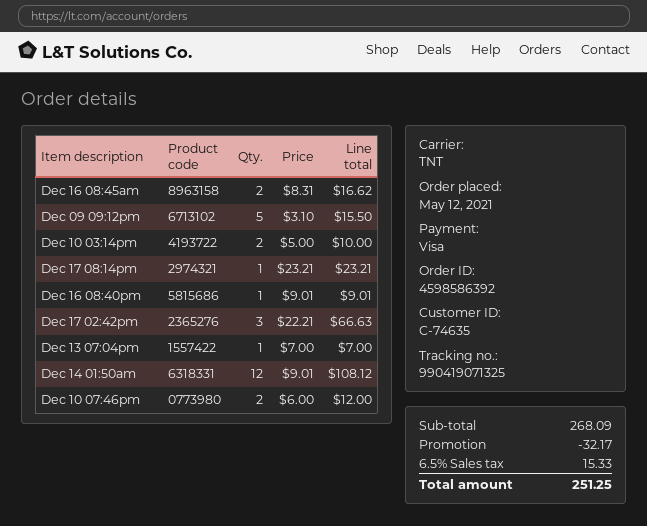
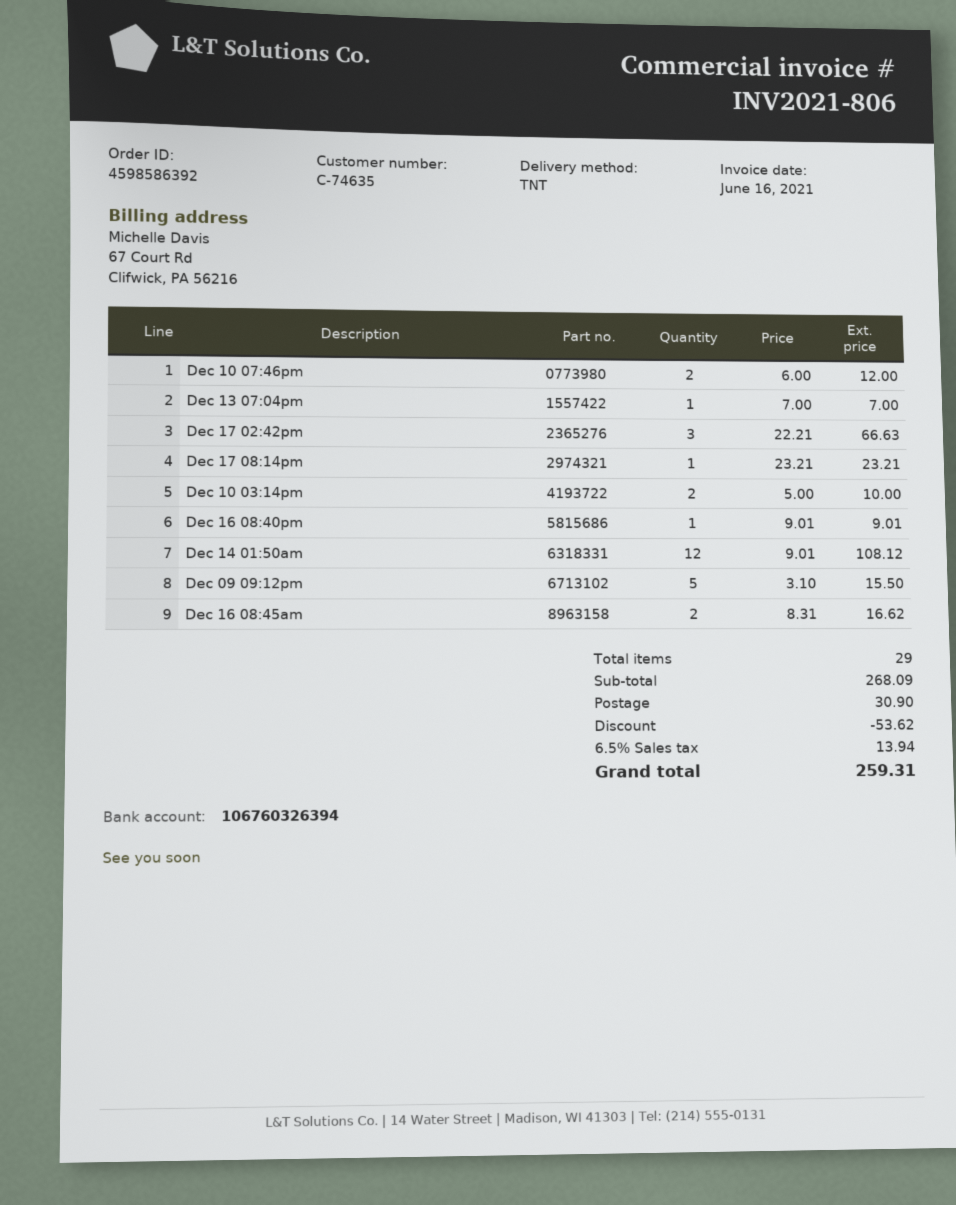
discount: 32.17 -> 53.62
shipping: none -> 30.90
tax: 6.5% = 15.33 -> 6.5% = 13.94
total: 251.25 -> 259.31

